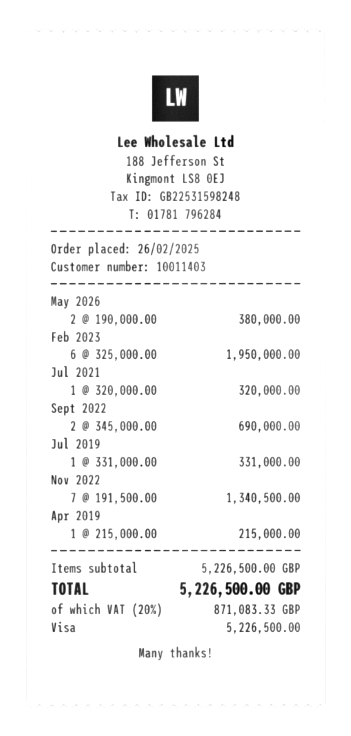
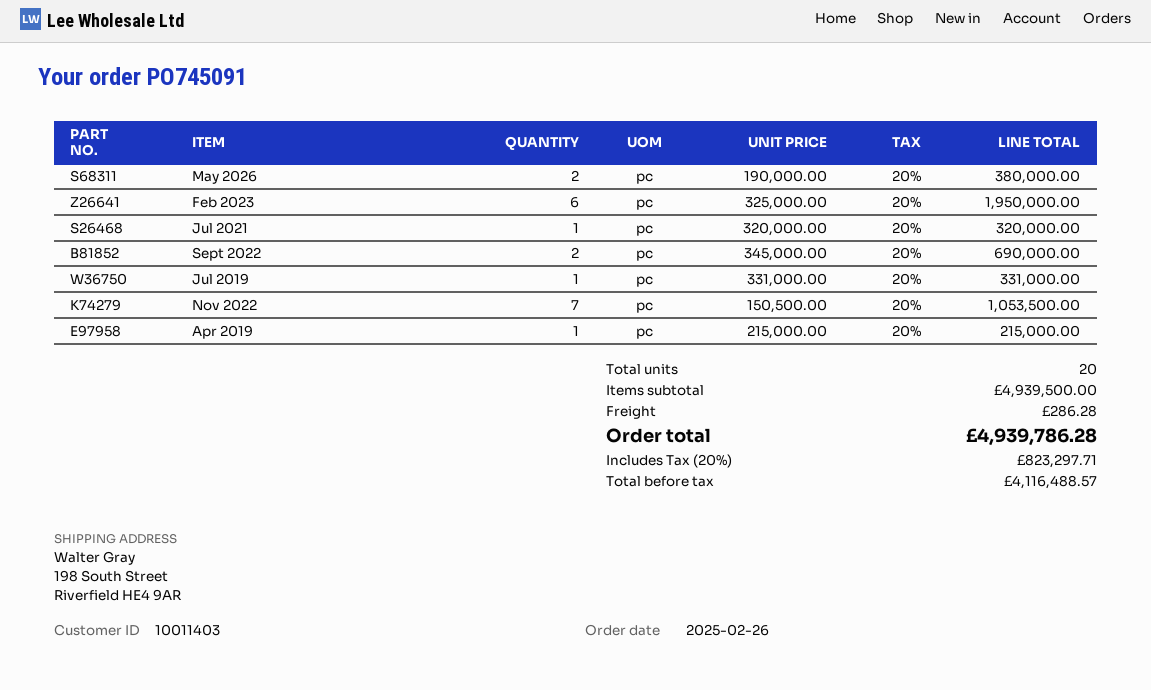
Nov 2022: 7 x 191500.00 = 1340500.00 -> 7 x 150500.00 = 1053500.00
subtotal: 5226500.00 -> 4939500.00
shipping: none -> 286.28
tax: 20% = 871083.33 -> 20% = 823297.71
total: 5226500.00 -> 4939786.28

